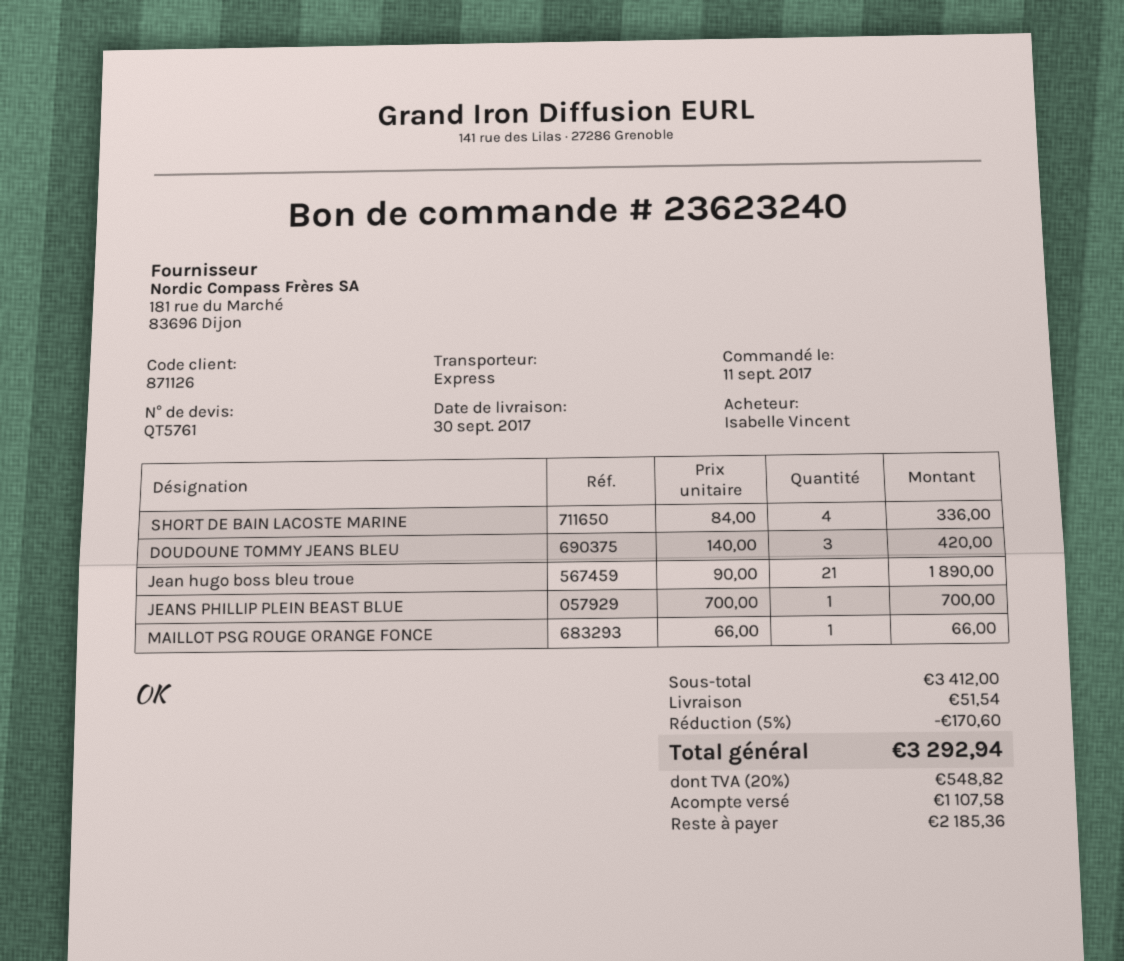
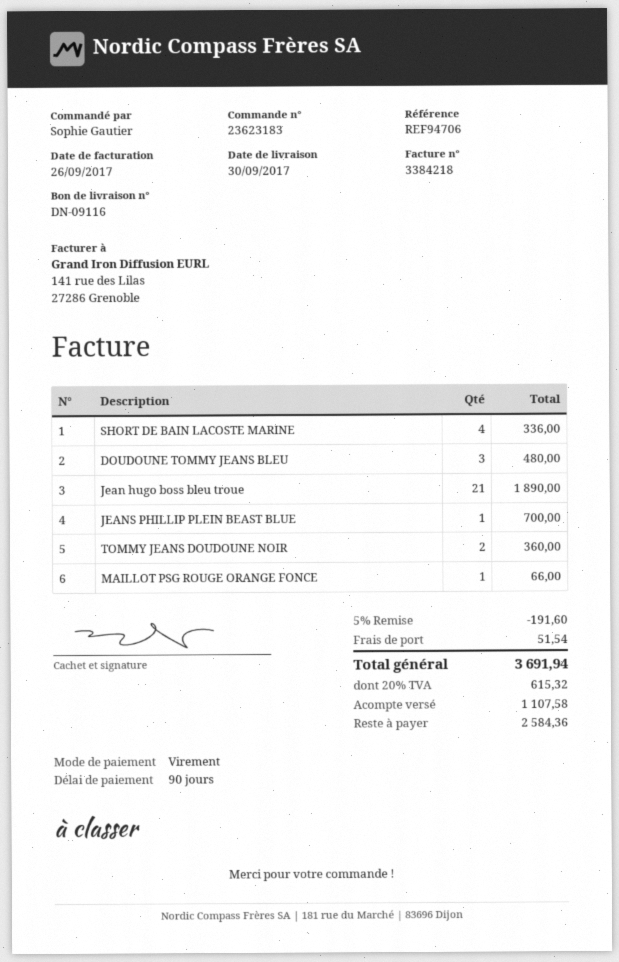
order number: 23623240 -> 23623183
ordered by: Isabelle Vincent -> Sophie Gautier
DOUDOUNE TOMMY JEANS BLEU: 3 for 420.00 -> 3 for 480.00
TOMMY JEANS DOUDOUNE NOIR: none -> 2 for 360.00
discount: 5% = 170.60 -> 5% = 191.60
tax: 20% = 548.82 -> 20% = 615.32
total: 3292.94 -> 3691.94
balance: 2185.36 -> 2584.36

